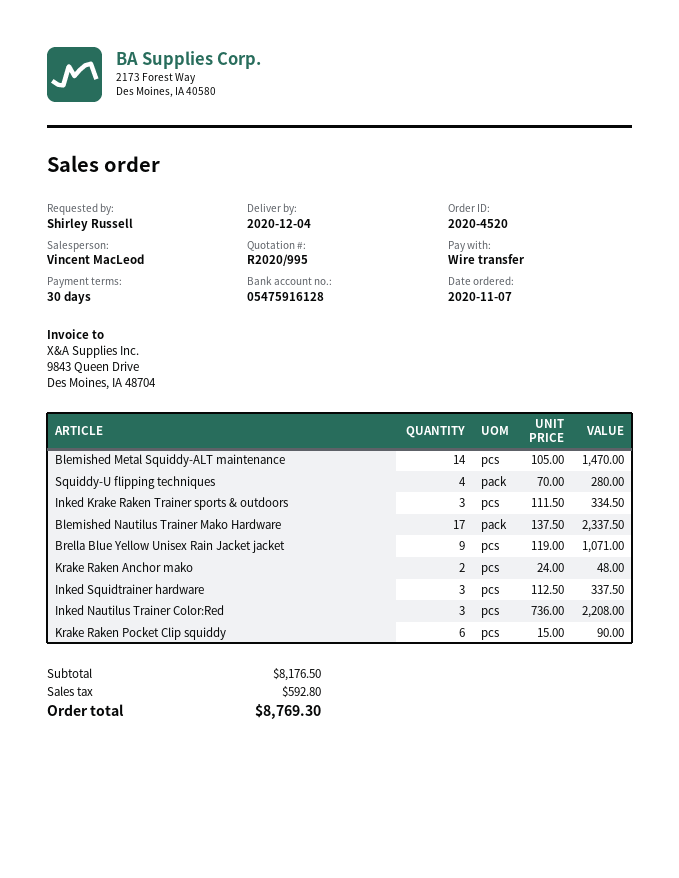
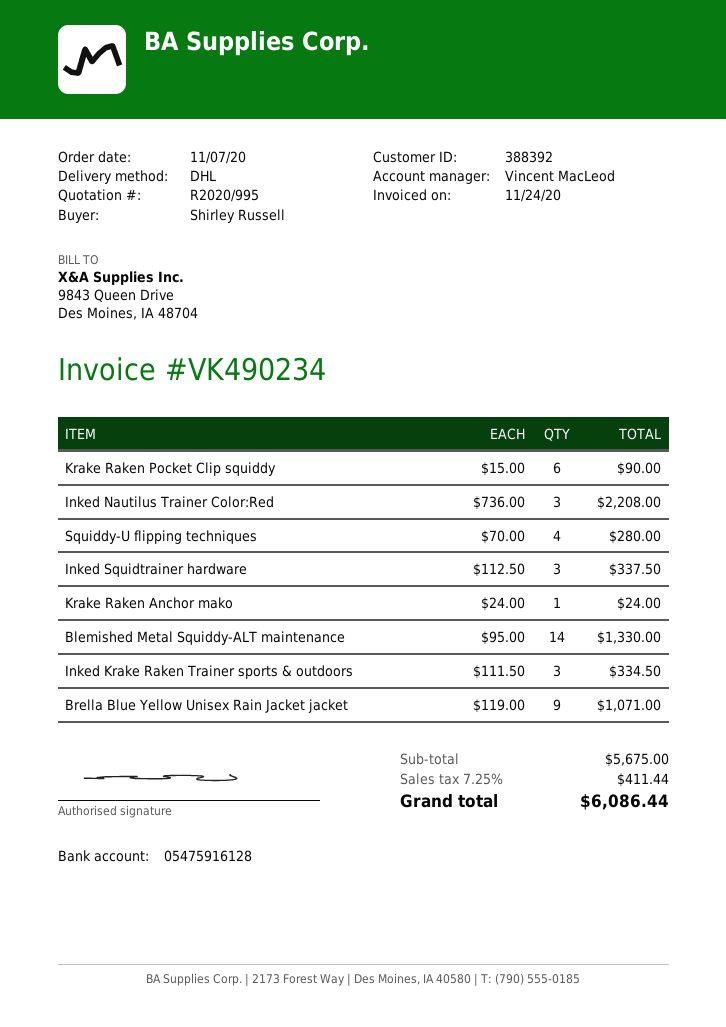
Blemished Metal Squiddy-ALT maintenance: 14 x 105.00 = 1470.00 -> 14 x 95.00 = 1330.00
Blemished Nautilus Trainer Mako Hardware: 17 x 137.50 = 2337.50 -> none
Krake Raken Anchor mako: 2 x 24.00 = 48.00 -> 1 x 24.00 = 24.00
subtotal: 8176.50 -> 5675.00
tax: 592.80 -> 411.44
total: 8769.30 -> 6086.44

